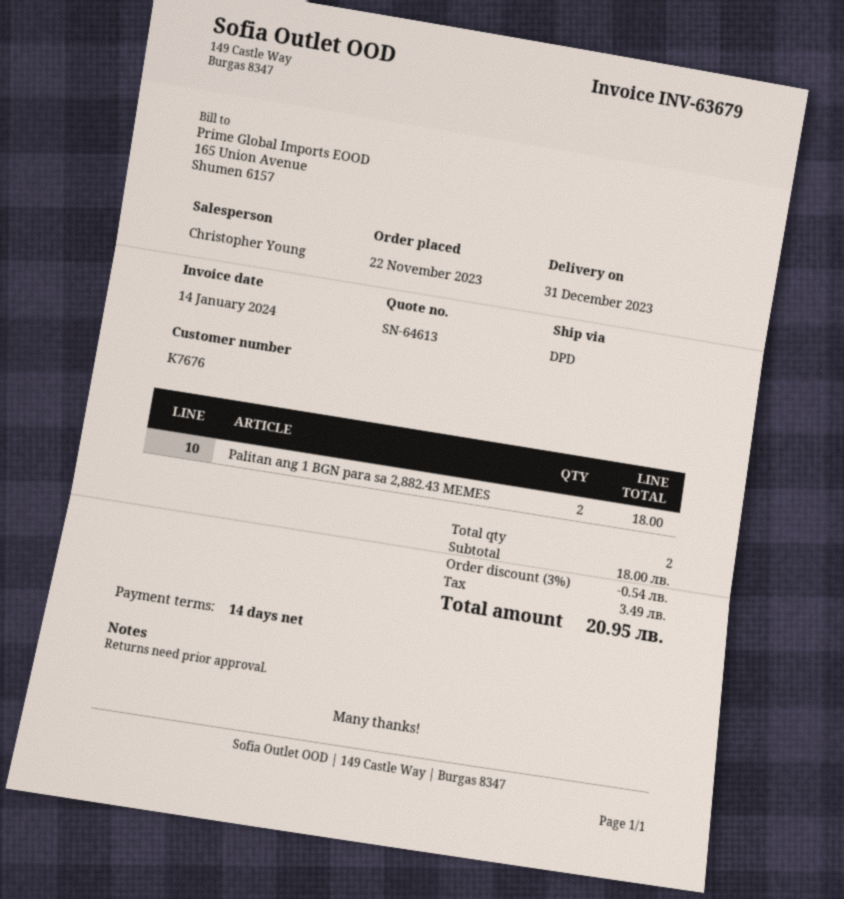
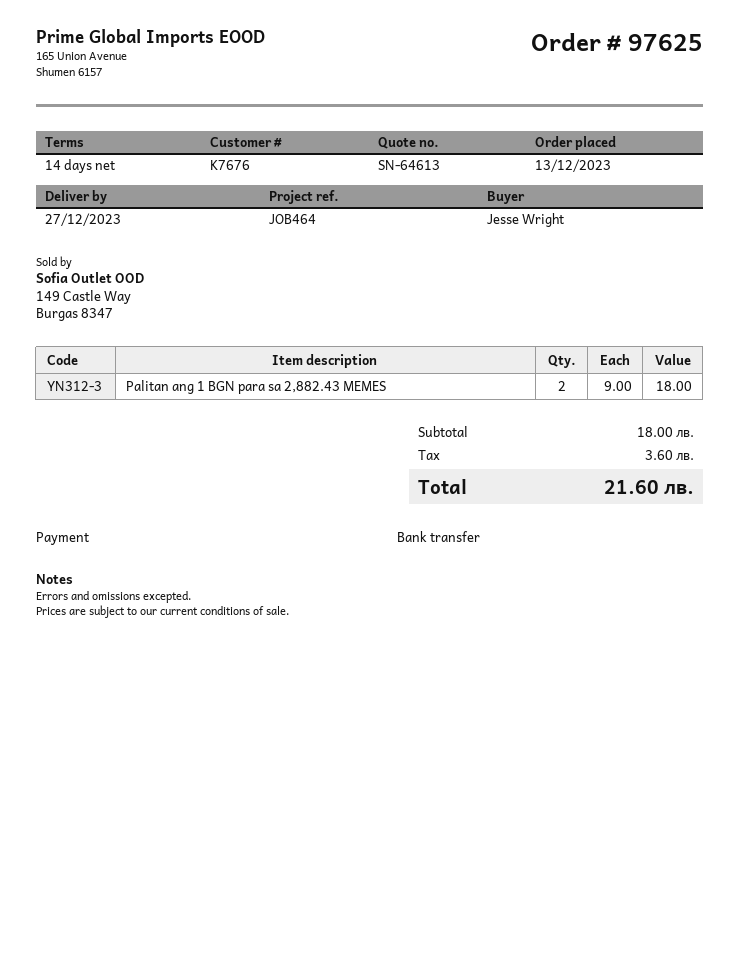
order date: 2023-11-22 -> 2023-12-13
delivery date: 2023-12-31 -> 2023-12-27
discount: 3% = 0.54 -> none
tax: 3.49 -> 3.60
total: 20.95 -> 21.60

